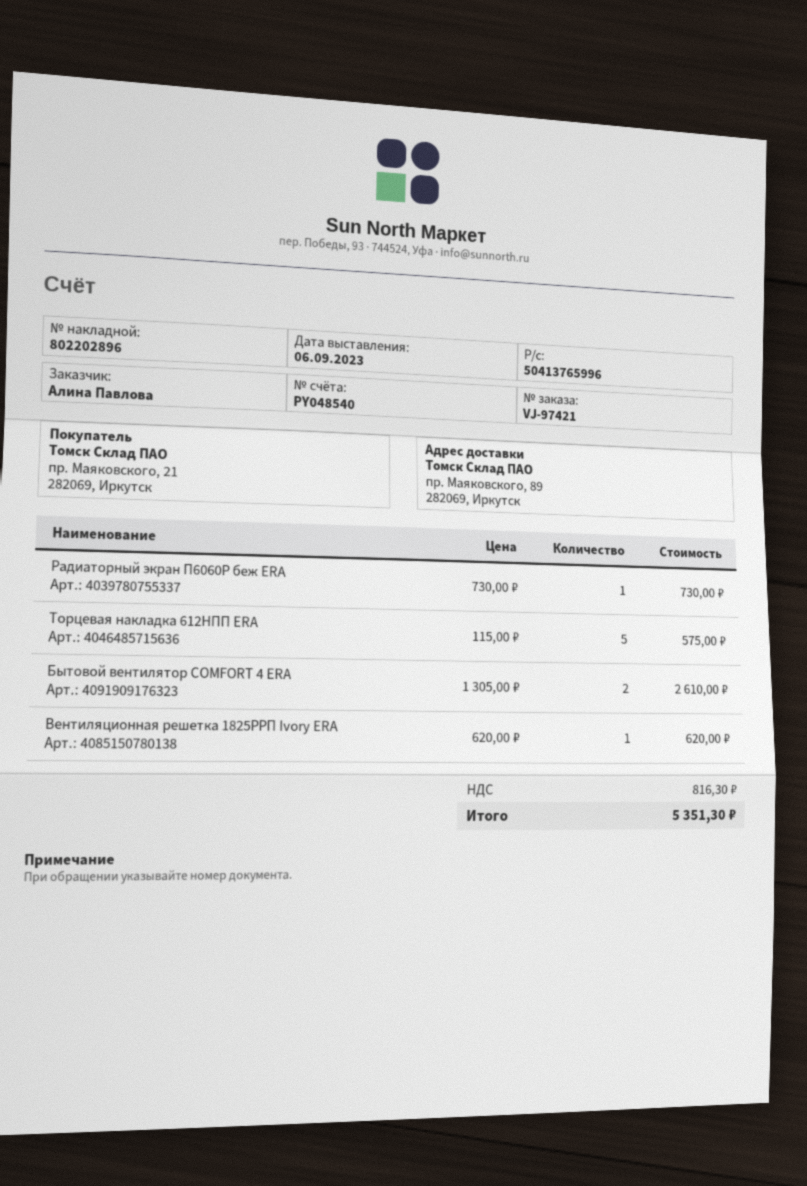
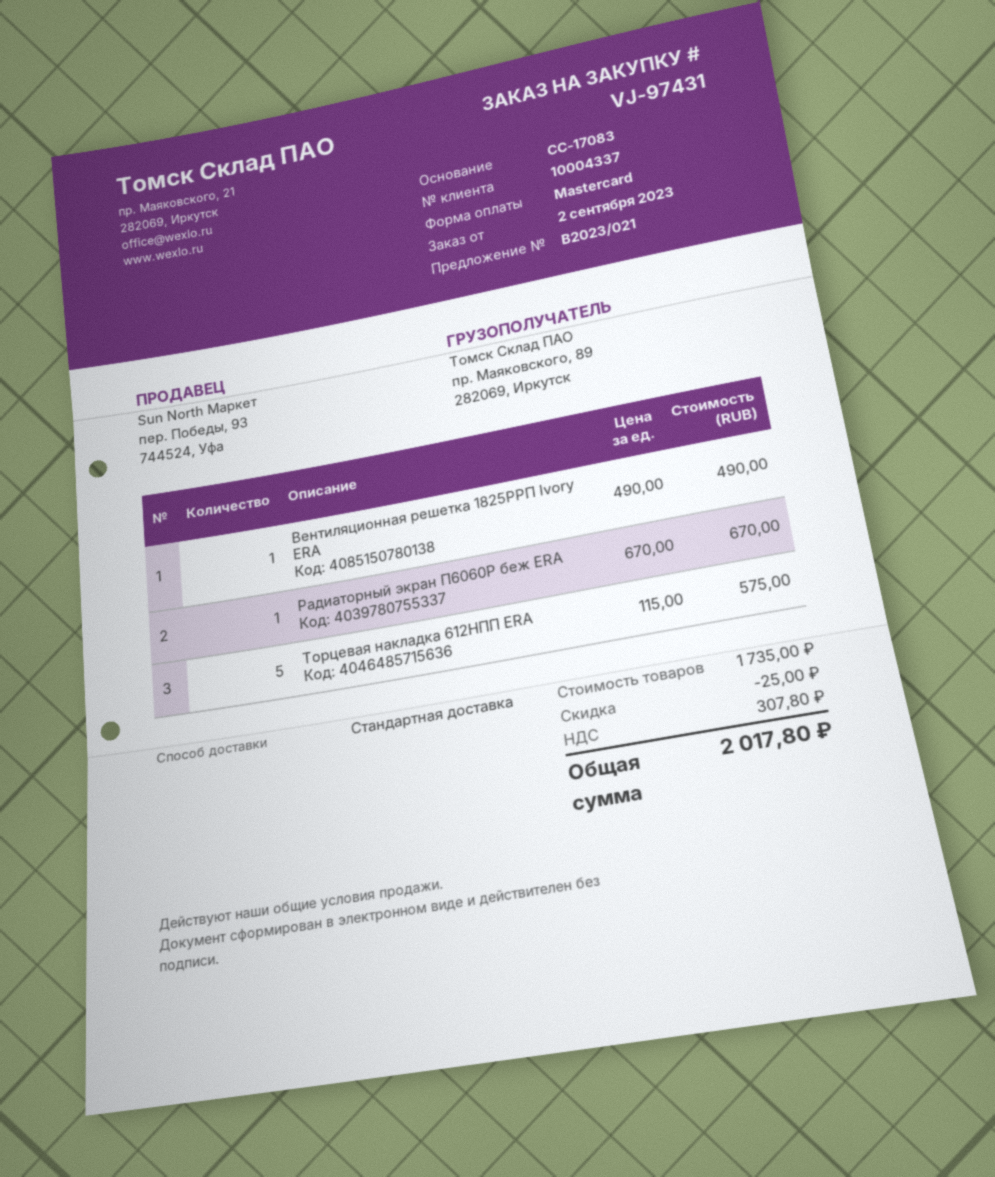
order number: VJ-97421 -> VJ-97431
Радиаторный экран П6060Р беж ERA: 1 x 730.00 = 730.00 -> 1 x 670.00 = 670.00
Бытовой вентилятор COMFORT 4 ERA: 2 x 1305.00 = 2610.00 -> none
Вентиляционная решетка 1825РРП Ivory ERA: 1 x 620.00 = 620.00 -> 1 x 490.00 = 490.00
discount: none -> 25.00
tax: 816.30 -> 307.80
total: 5351.30 -> 2017.80

